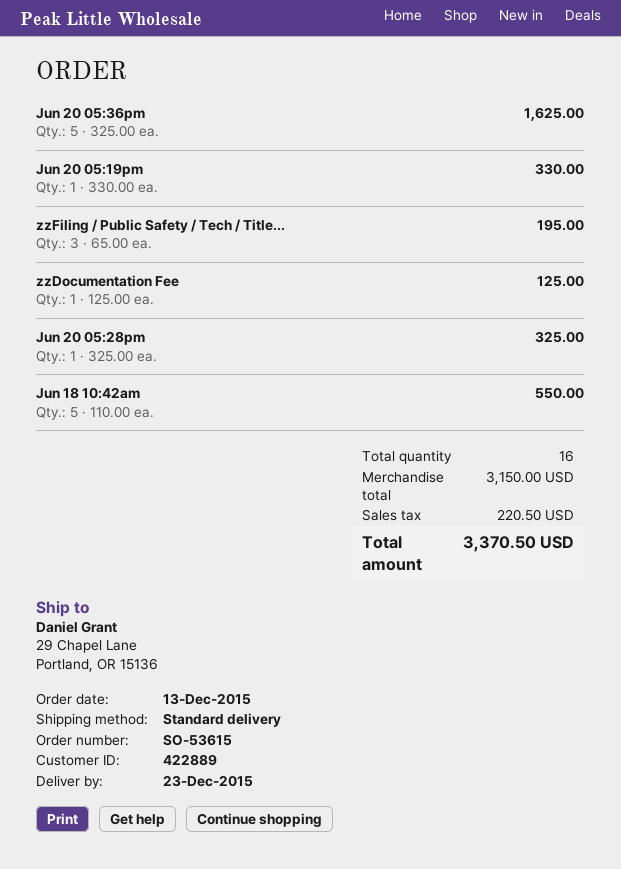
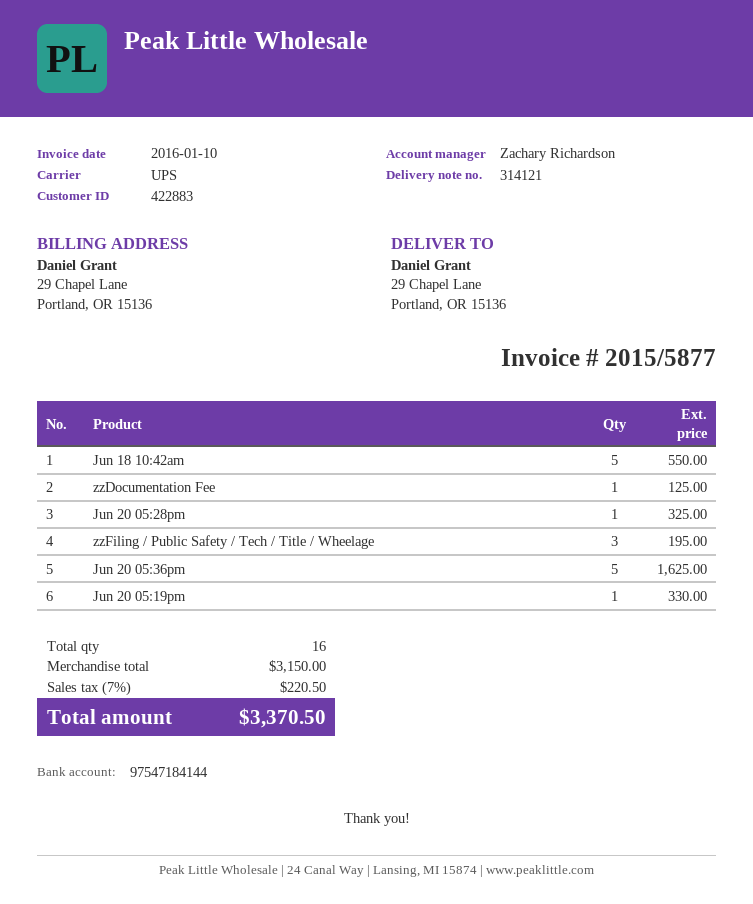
customer number: 422889 -> 422883
shipping method: standard -> UPS

